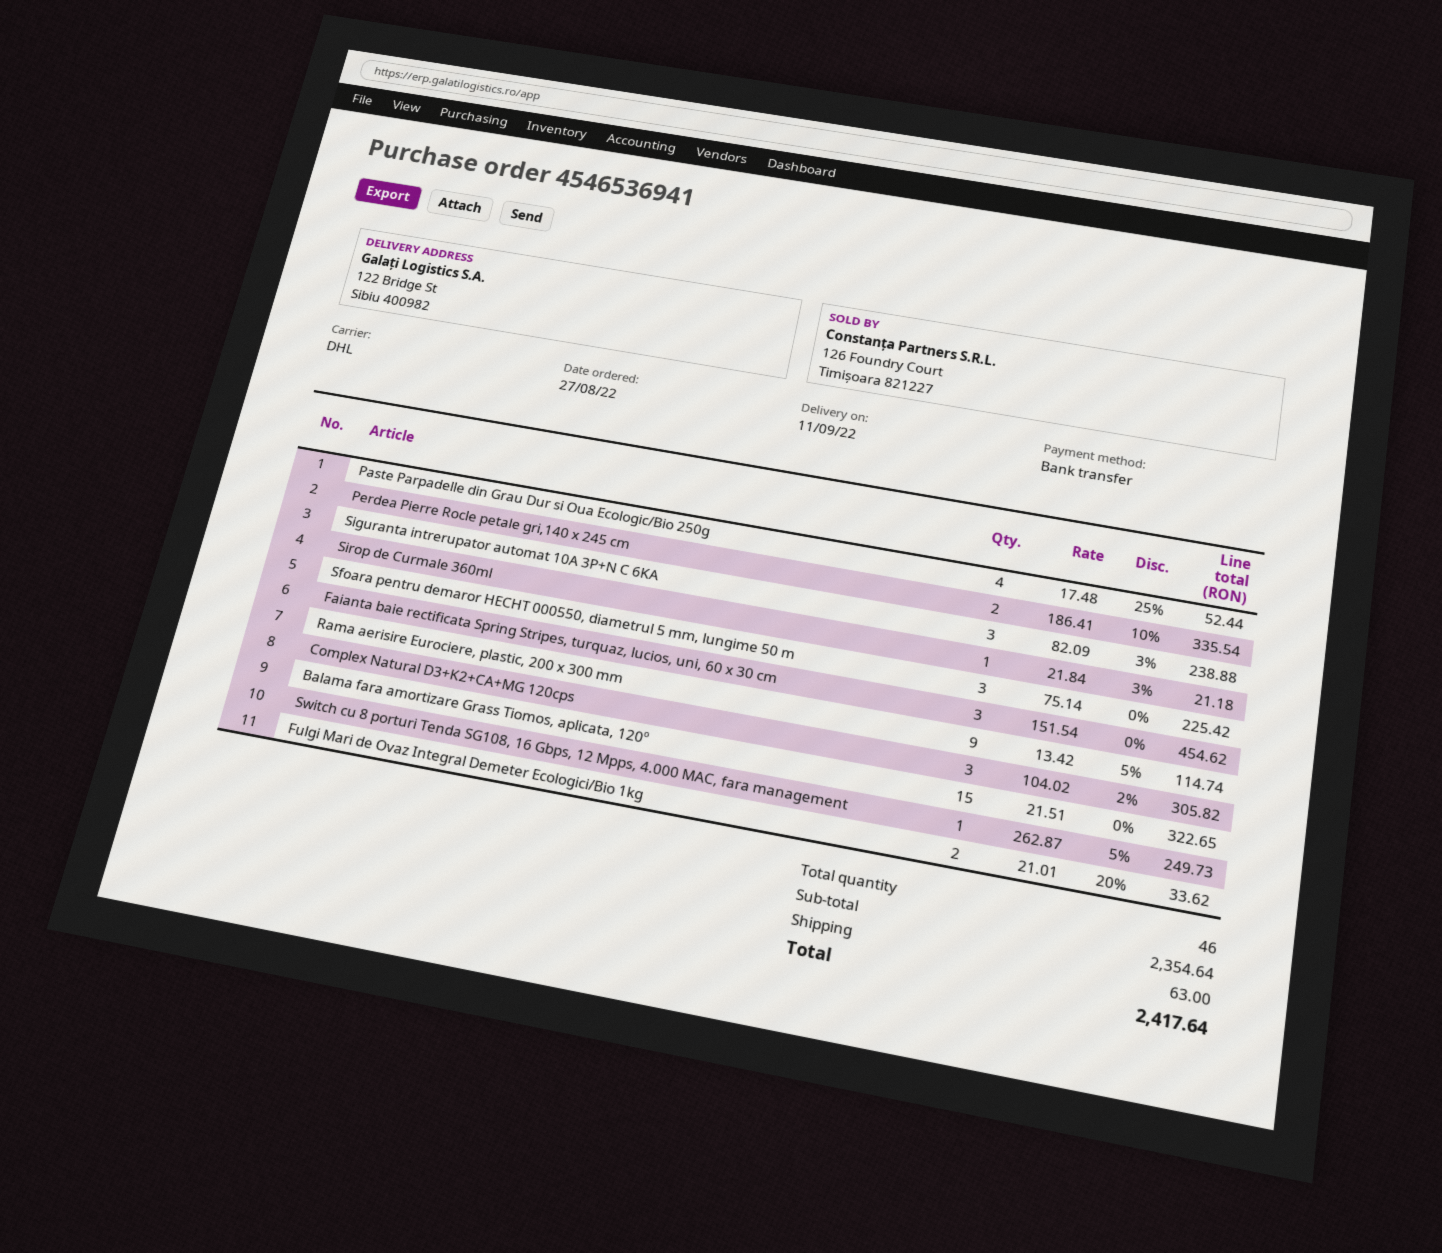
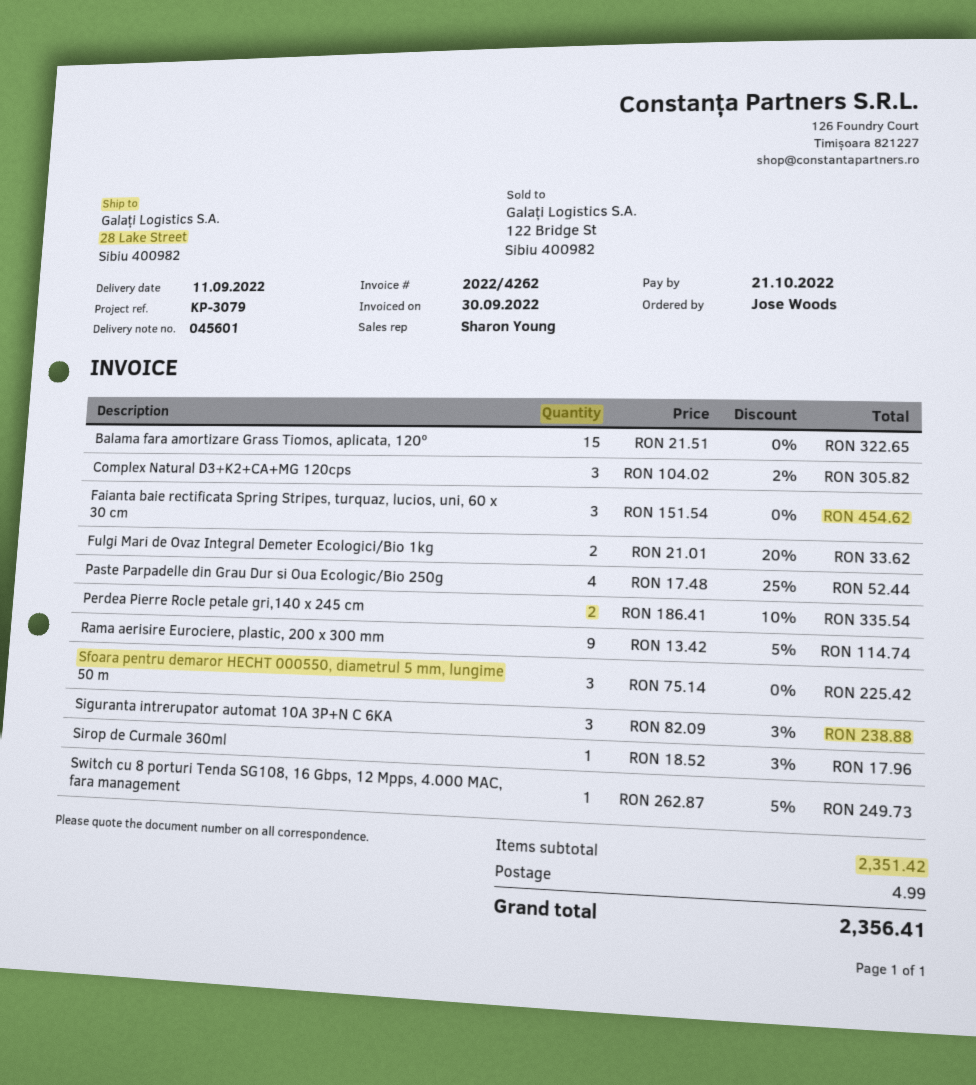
ship to: 122 Bridge St, Sibiu 400982 -> 28 Lake Street, Sibiu 400982
Sirop de Curmale 360ml: 1 x 21.84 - 3% = 21.18 -> 1 x 18.52 - 3% = 17.96
subtotal: 2354.64 -> 2351.42
shipping: 63.00 -> 4.99
total: 2417.64 -> 2356.41

